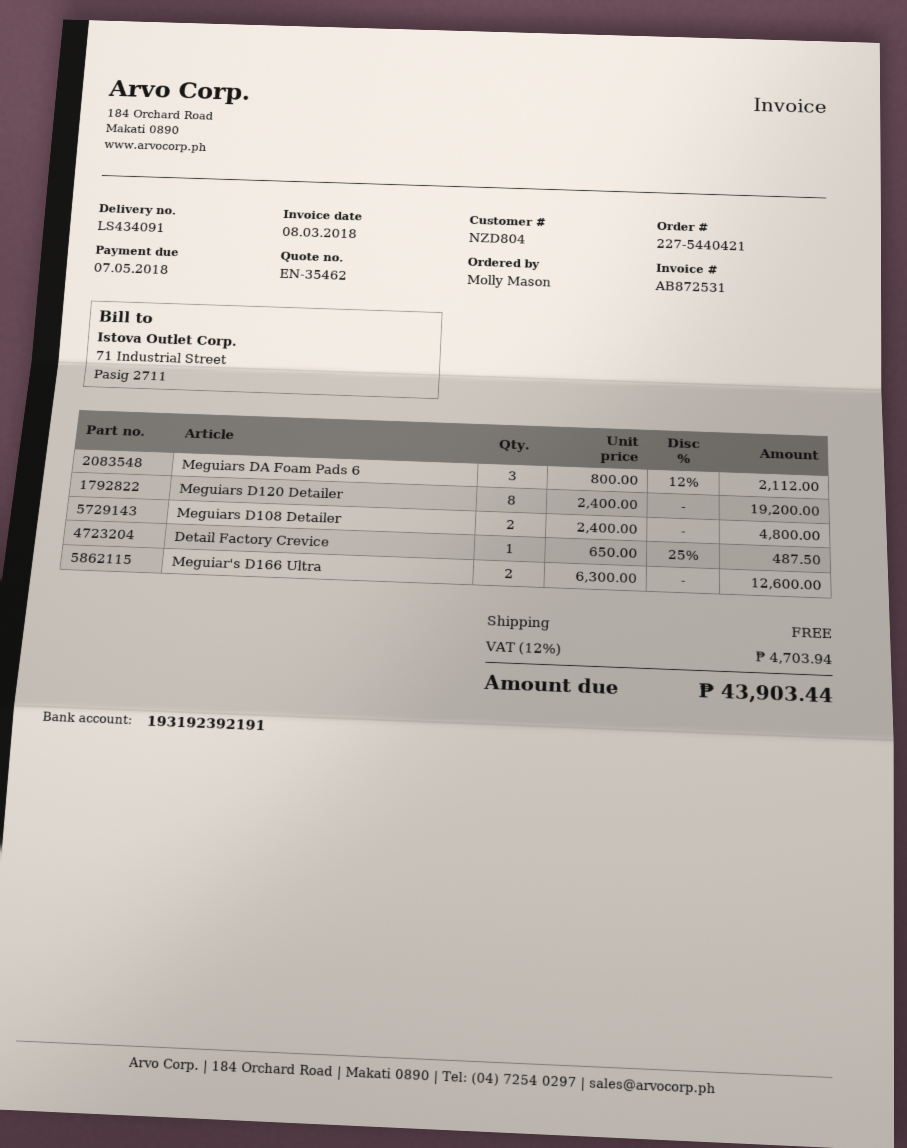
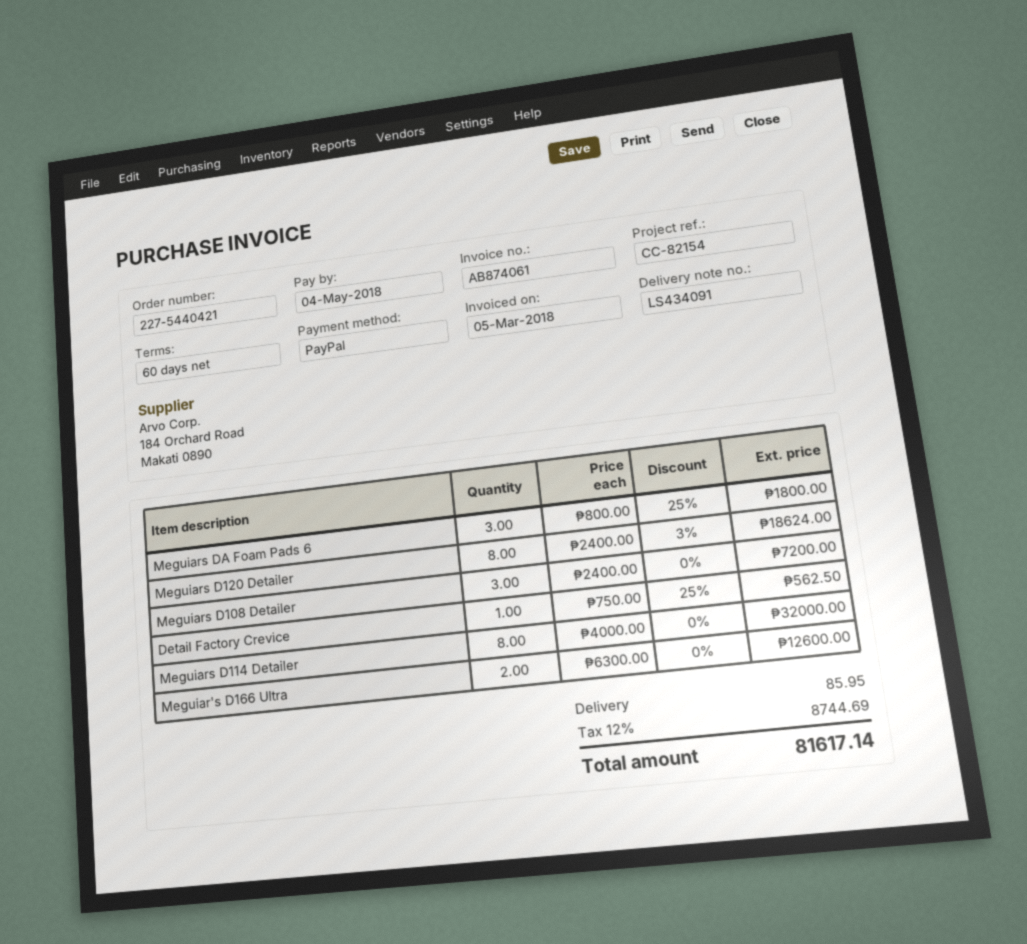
invoice number: AB872531 -> AB874061
invoice date: 2018-03-08 -> 2018-03-05
due date: 2018-05-07 -> 2018-05-04
Meguiars DA Foam Pads 6: 3 x 800.00 - 12% = 2112.00 -> 3 x 800.00 - 25% = 1800.00
Meguiars D120 Detailer: 8 x 2400.00 = 19200.00 -> 8 x 2400.00 - 3% = 18624.00
Meguiars D108 Detailer: 2 x 2400.00 = 4800.00 -> 3 x 2400.00 = 7200.00
Detail Factory Crevice: 1 x 650.00 - 25% = 487.50 -> 1 x 750.00 - 25% = 562.50
Meguiars D114 Detailer: none -> 8 x 4000.00 = 32000.00
shipping: 0.00 -> 85.95
tax: 12% = 4703.94 -> 12% = 8744.69
total: 43903.44 -> 81617.14

